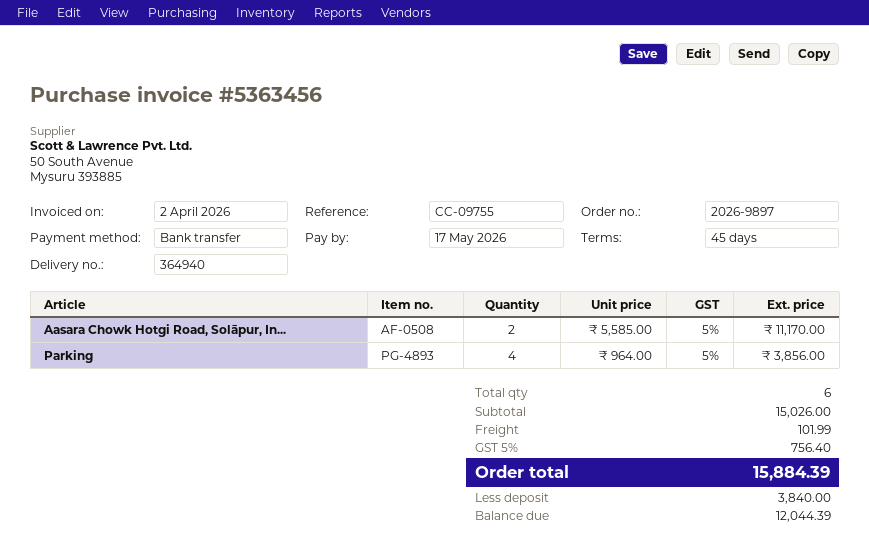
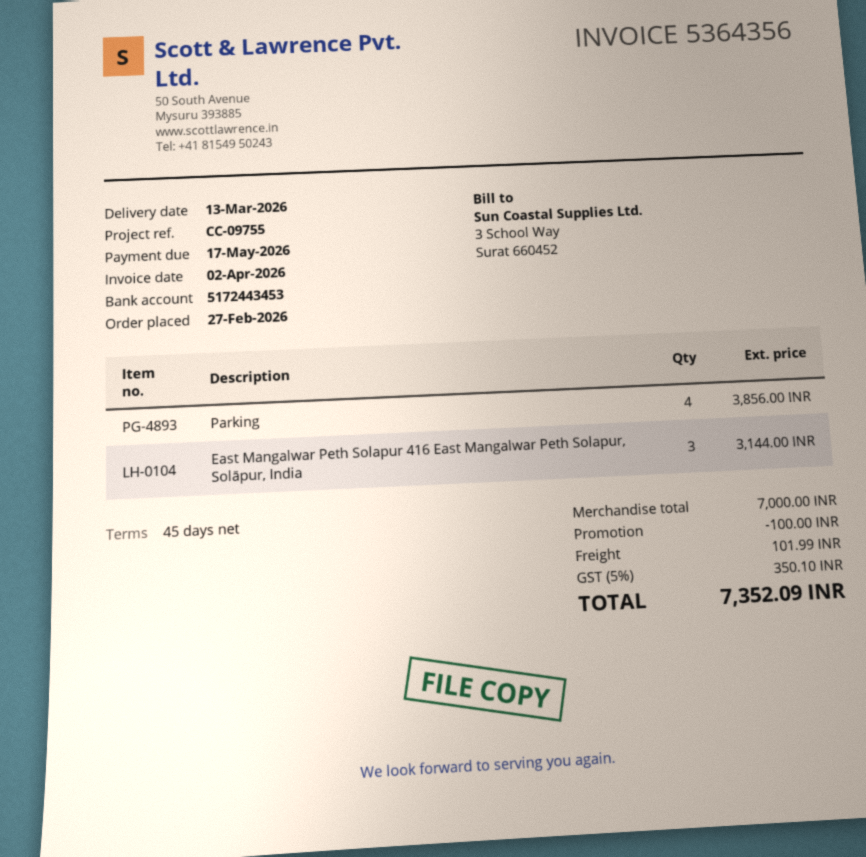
invoice number: 5363456 -> 5364356
Aasara Chowk Hotgi Road, Solāpur, In...: 2 for 11170.00 -> none
East Mangalwar Peth Solapur 416 East Mangalwar Peth Solapur, Solāpur, India: none -> 3 for 3144.00
subtotal: 15026.00 -> 7000.00
discount: none -> 100.00
tax: 5% = 756.40 -> 5% = 350.10
total: 15884.39 -> 7352.09

